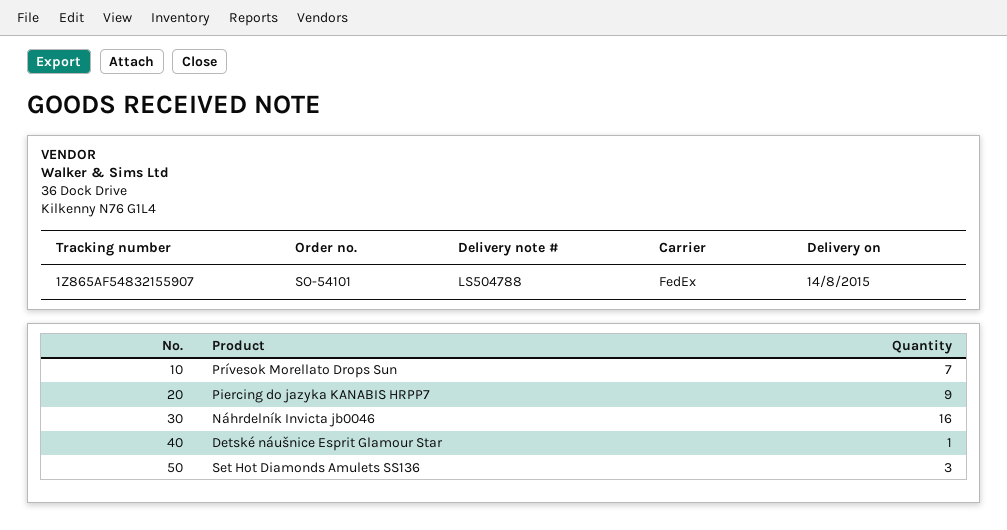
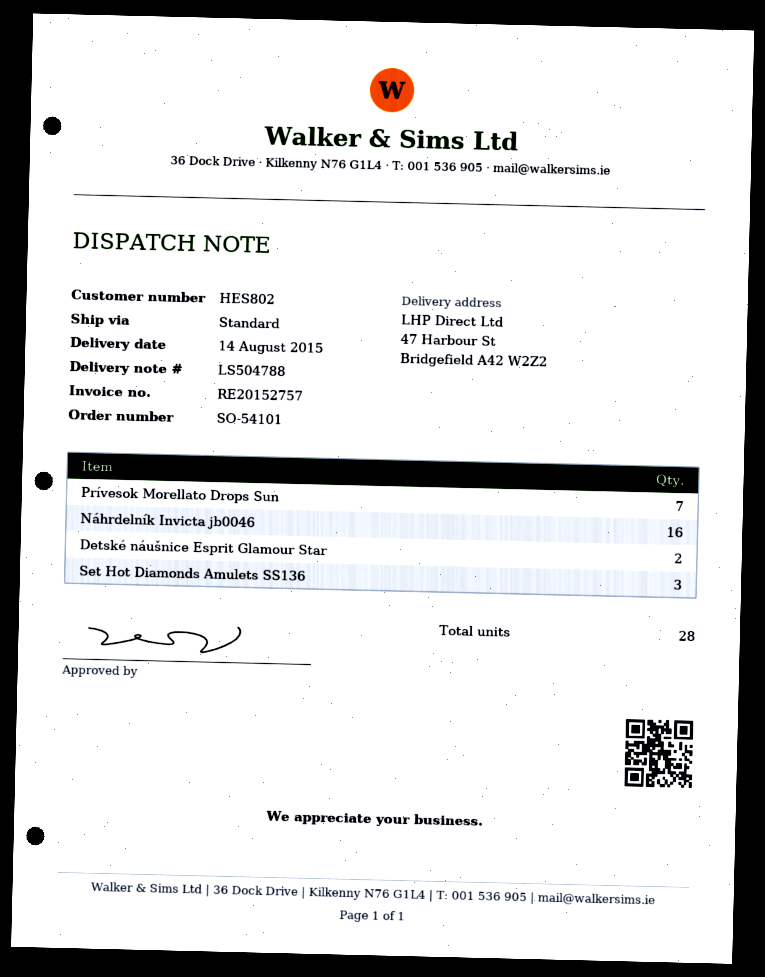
shipping method: FedEx -> standard
Piercing do jazyka KANABIS HRPP7: 9 -> none
Detské náušnice Esprit Glamour Star: 1 -> 2

